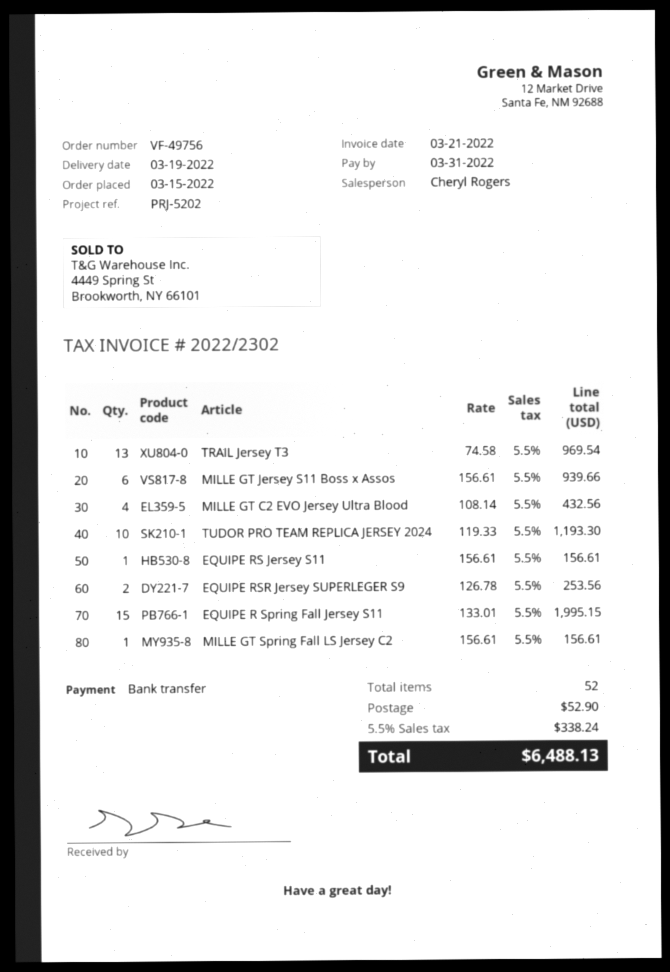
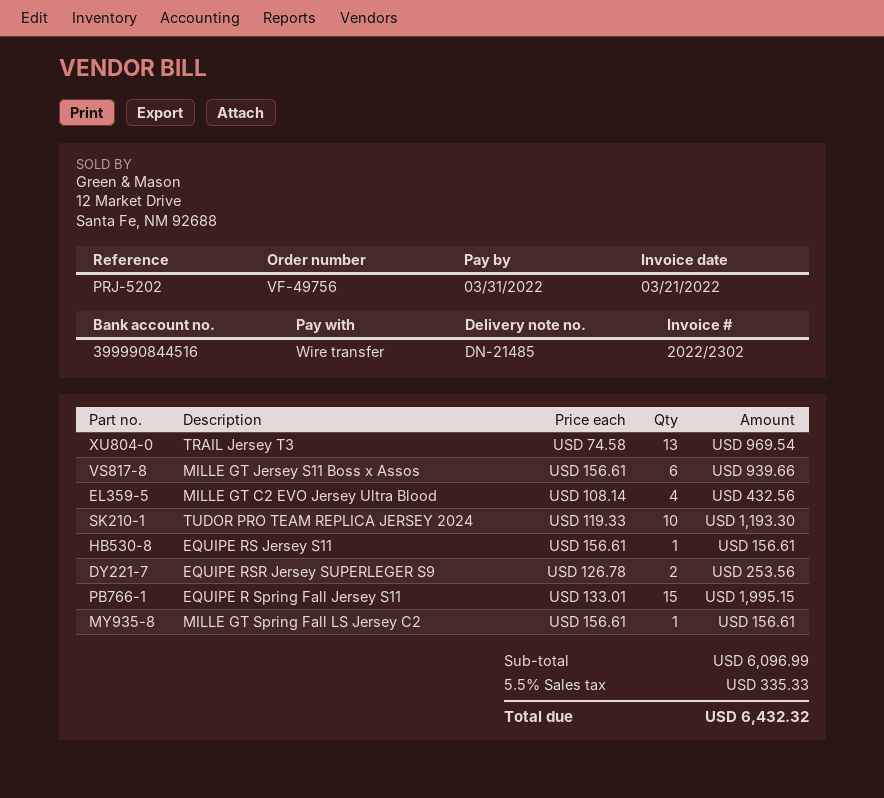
shipping: 52.90 -> none
tax: 5.5% = 338.24 -> 5.5% = 335.33
total: 6488.13 -> 6432.32

